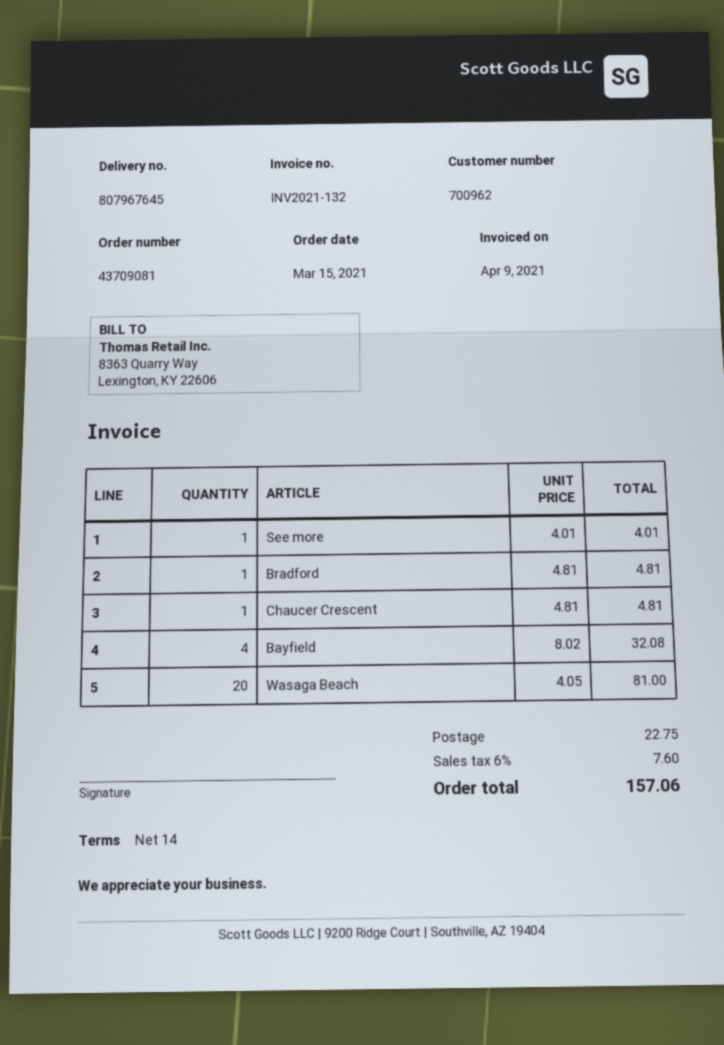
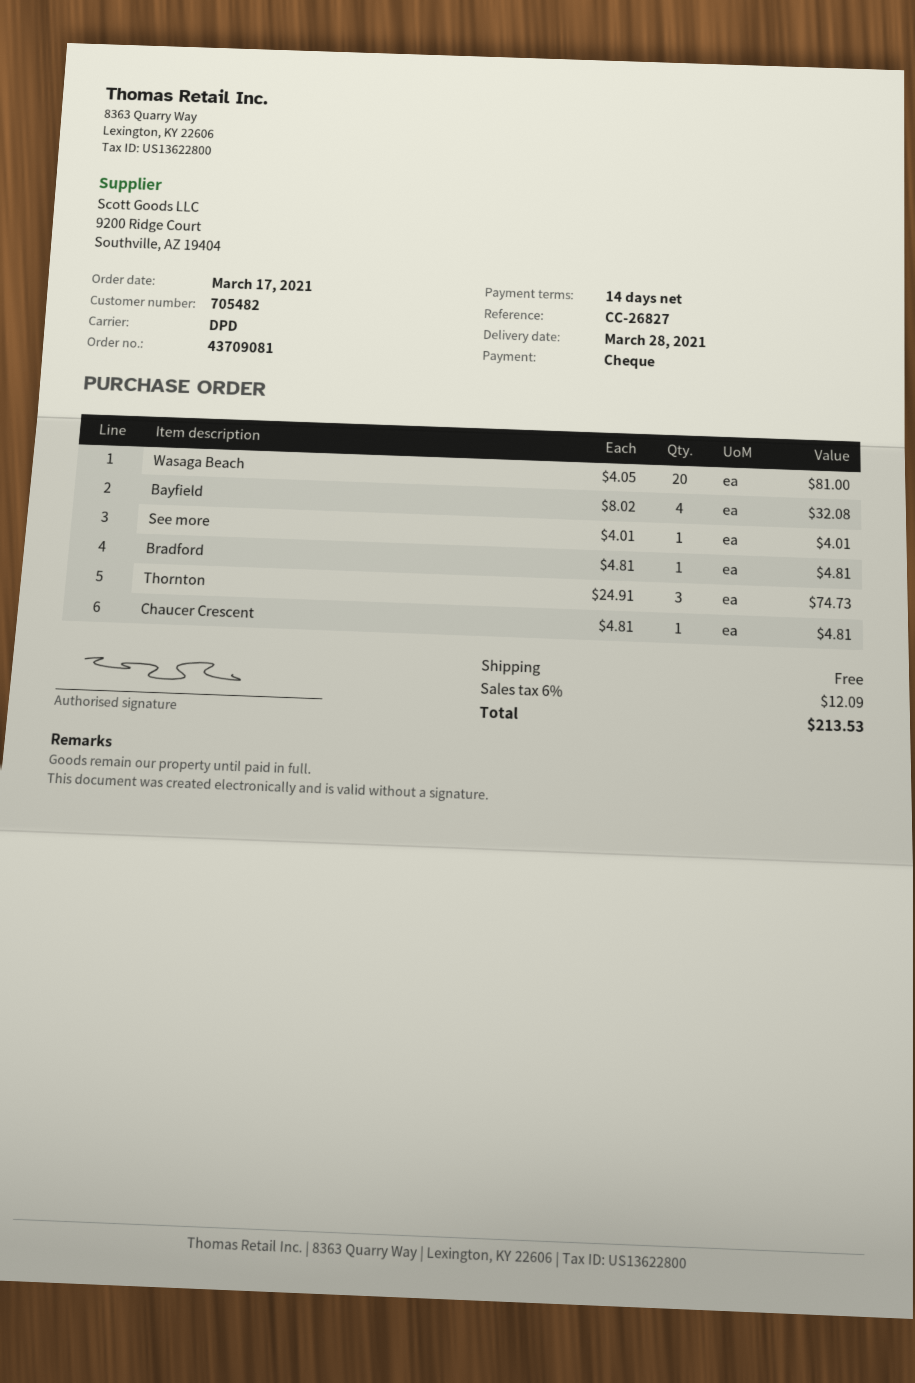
order date: 2021-03-15 -> 2021-03-17
customer number: 700962 -> 705482
Thornton: none -> 3 x 24.91 = 74.73
shipping: 22.75 -> 0.00
tax: 6% = 7.60 -> 6% = 12.09
total: 157.06 -> 213.53

